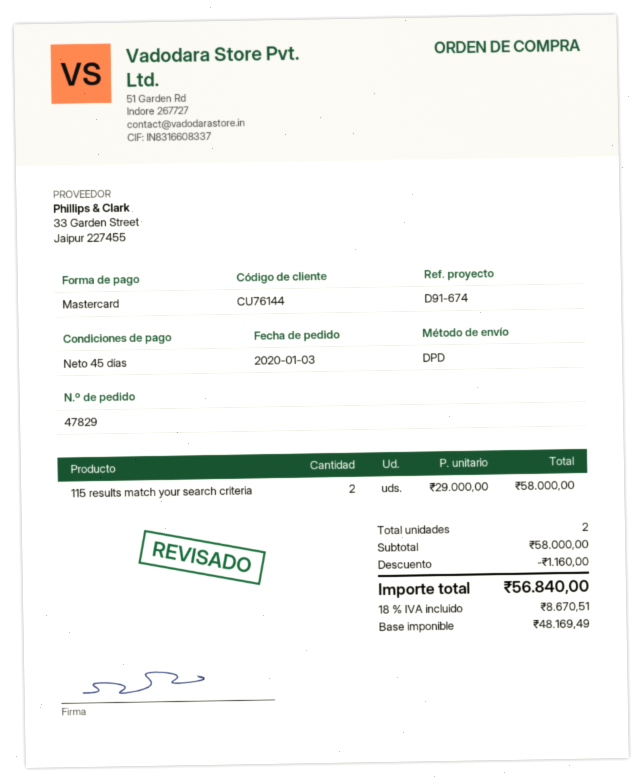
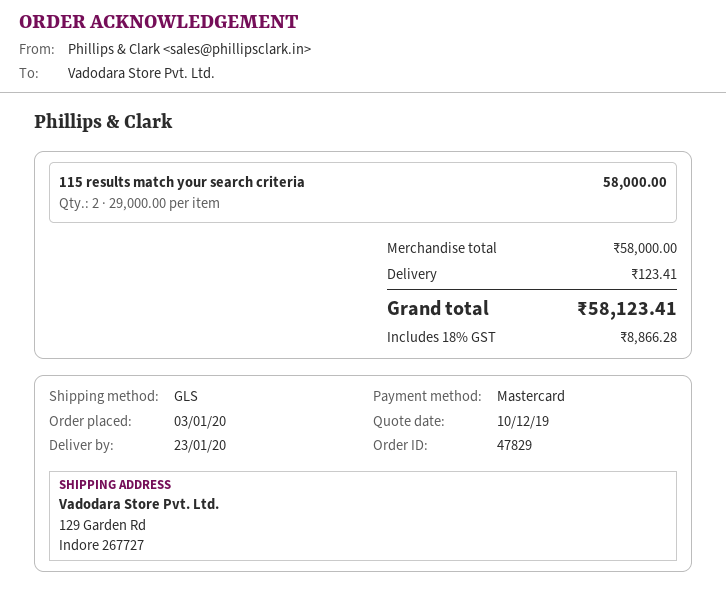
shipping method: DPD -> GLS
discount: 1160.00 -> none
shipping: none -> 123.41
tax: 18% = 8670.51 -> 18% = 8866.28
total: 56840.00 -> 58123.41

